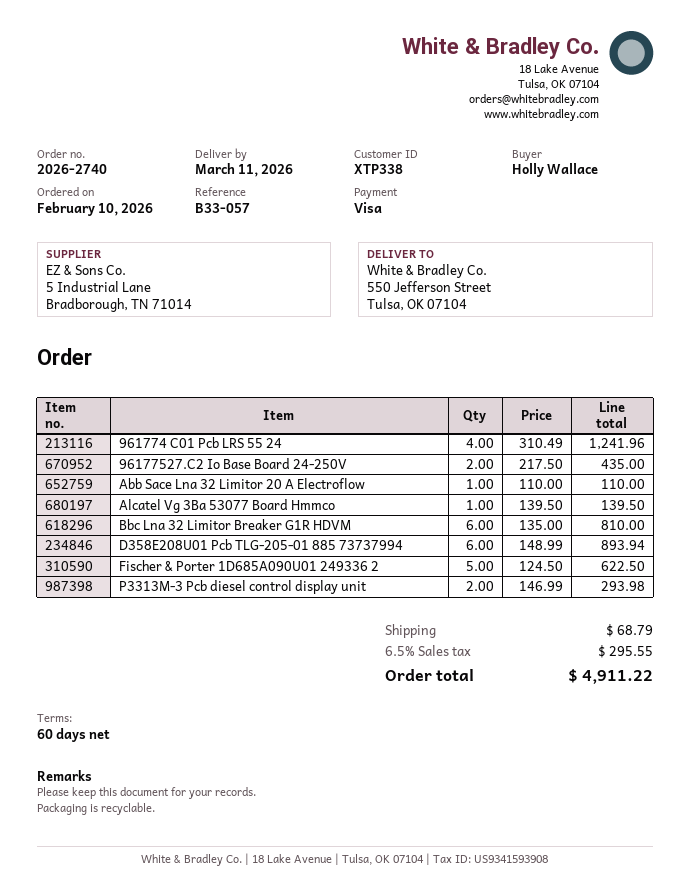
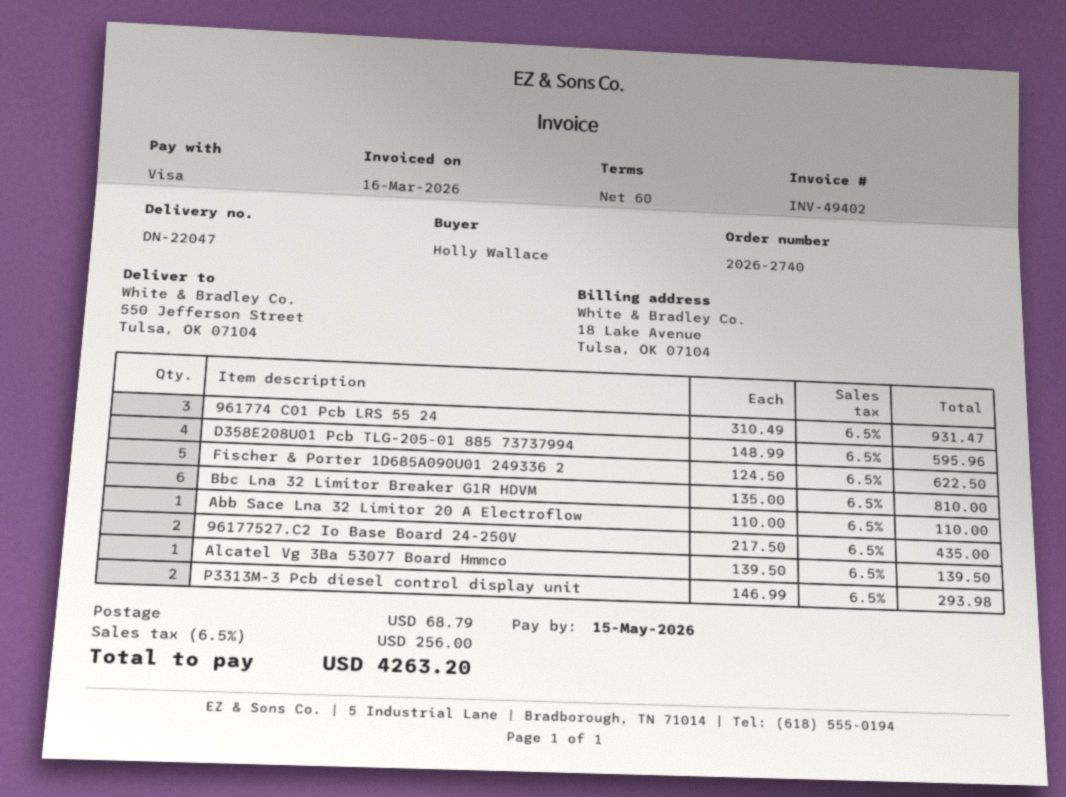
961774 C01 Pcb LRS 55 24: 4 x 310.49 = 1241.96 -> 3 x 310.49 = 931.47
D358E208U01 Pcb TLG-205-01 885 73737994: 6 x 148.99 = 893.94 -> 4 x 148.99 = 595.96
tax: 6.5% = 295.55 -> 6.5% = 256.00
total: 4911.22 -> 4263.20

